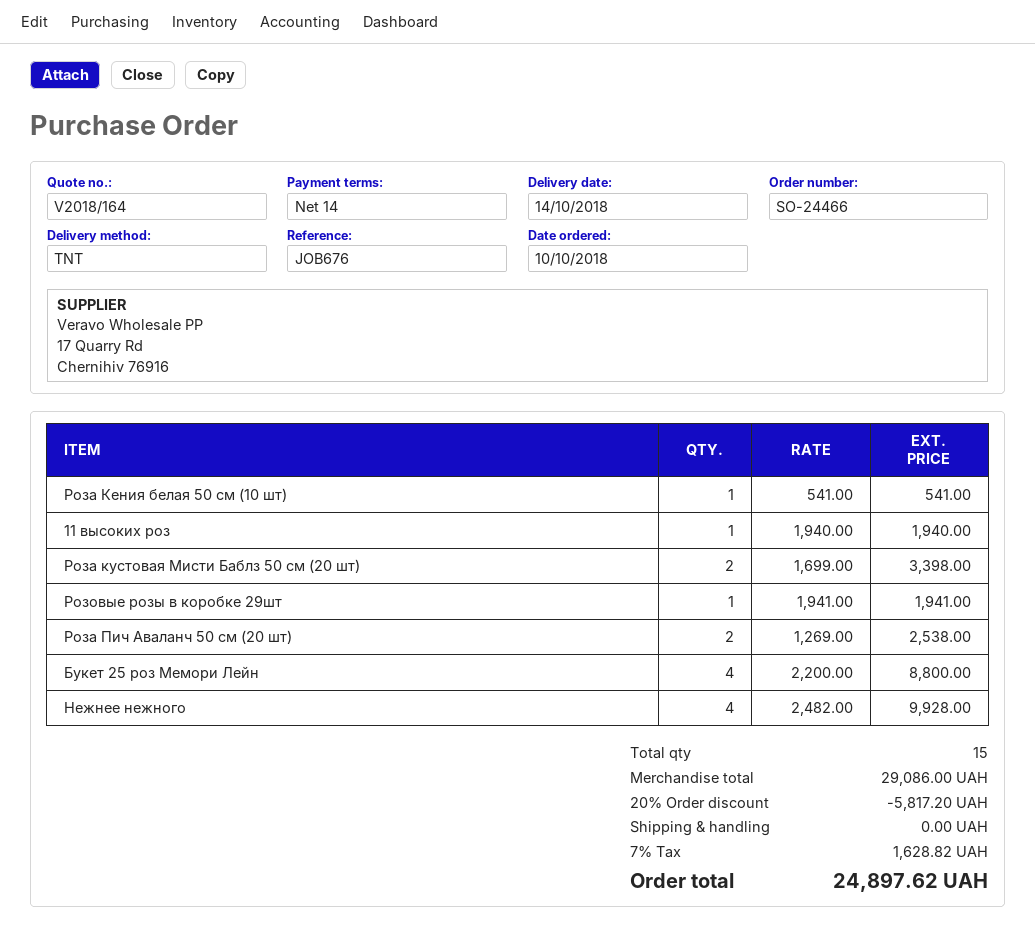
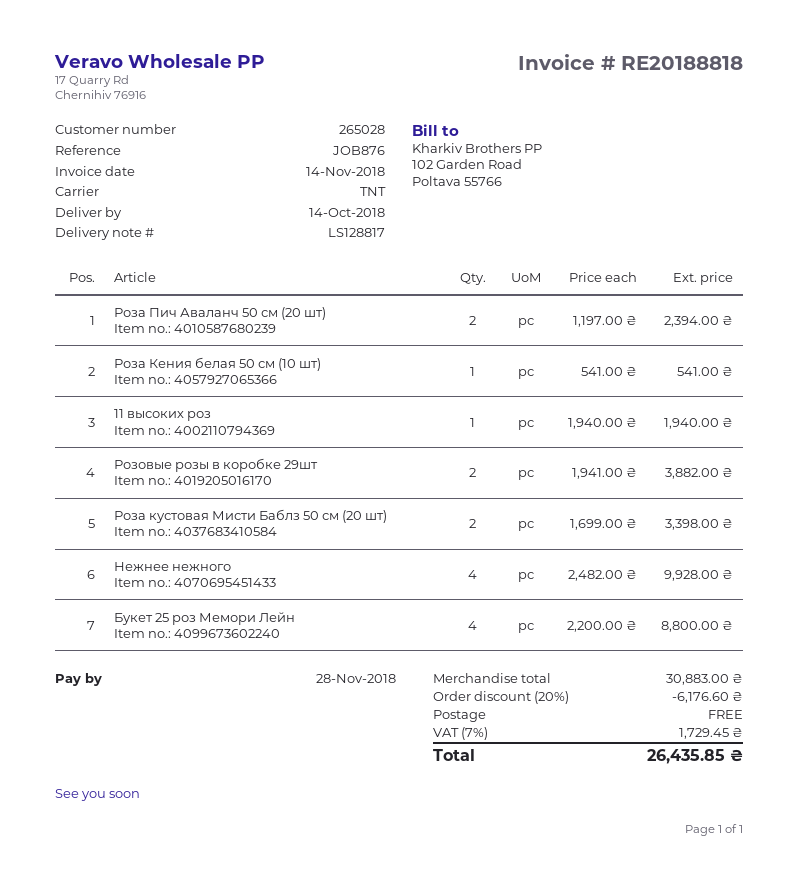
reference: JOB676 -> JOB876
Розовые розы в коробке 29шт: 1 x 1941.00 = 1941.00 -> 2 x 1941.00 = 3882.00
Роза Пич Аваланч 50 см (20 шт): 2 x 1269.00 = 2538.00 -> 2 x 1197.00 = 2394.00
subtotal: 29086.00 -> 30883.00
discount: 20% = 5817.20 -> 20% = 6176.60
tax: 7% = 1628.82 -> 7% = 1729.45
total: 24897.62 -> 26435.85

